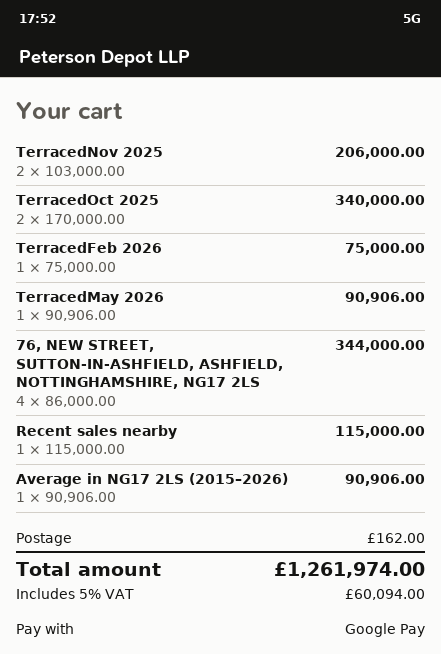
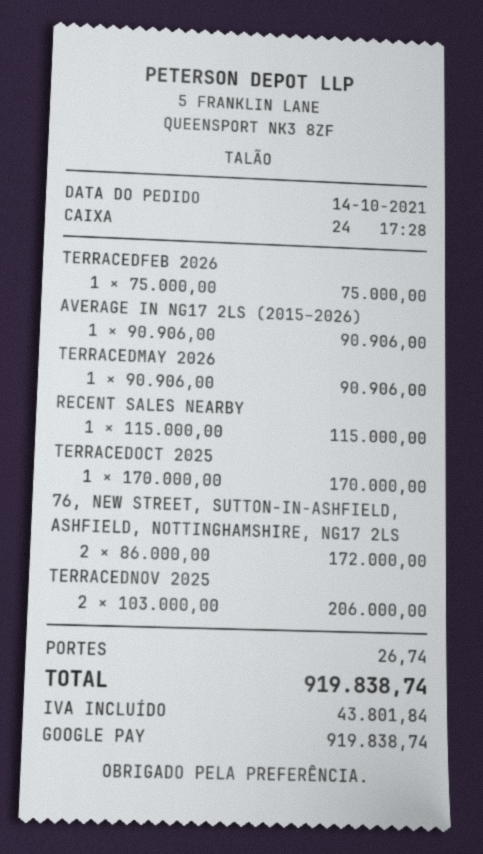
TerracedOct 2025: 2 x 170000.00 = 340000.00 -> 1 x 170000.00 = 170000.00
76, NEW STREET, SUTTON-IN-ASHFIELD, ASHFIELD, NOTTINGHAMSHIRE, NG17 2LS: 4 x 86000.00 = 344000.00 -> 2 x 86000.00 = 172000.00
shipping: 162.00 -> 26.74
tax: 60094.00 -> 43801.84
total: 1261974.00 -> 919838.74

